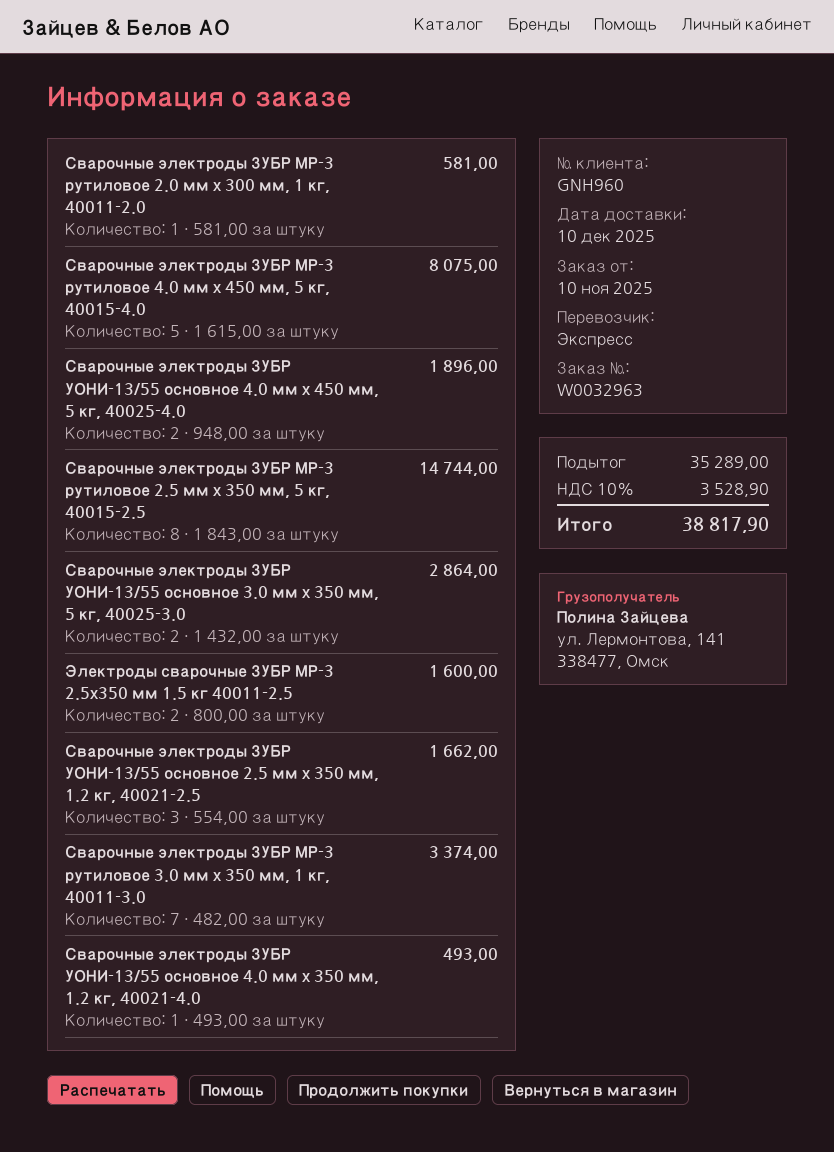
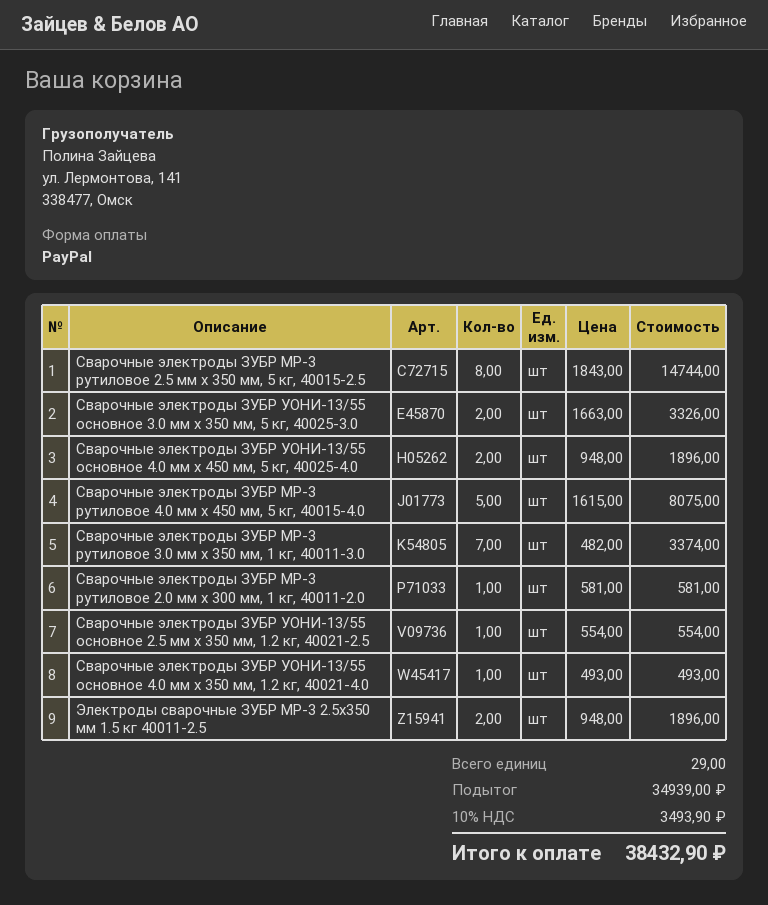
Сварочные электроды ЗУБР УОНИ-13/55 основное 3.0 мм x 350 мм, 5 кг, 40025-3.0: 2 x 1432.00 = 2864.00 -> 2 x 1663.00 = 3326.00
Электроды сварочные ЗУБР МР-3 2.5x350 мм 1.5 кг 40011-2.5: 2 x 800.00 = 1600.00 -> 2 x 948.00 = 1896.00
Сварочные электроды ЗУБР УОНИ-13/55 основное 2.5 мм x 350 мм, 1.2 кг, 40021-2.5: 3 x 554.00 = 1662.00 -> 1 x 554.00 = 554.00
subtotal: 35289.00 -> 34939.00
tax: 10% = 3528.90 -> 10% = 3493.90
total: 38817.90 -> 38432.90

